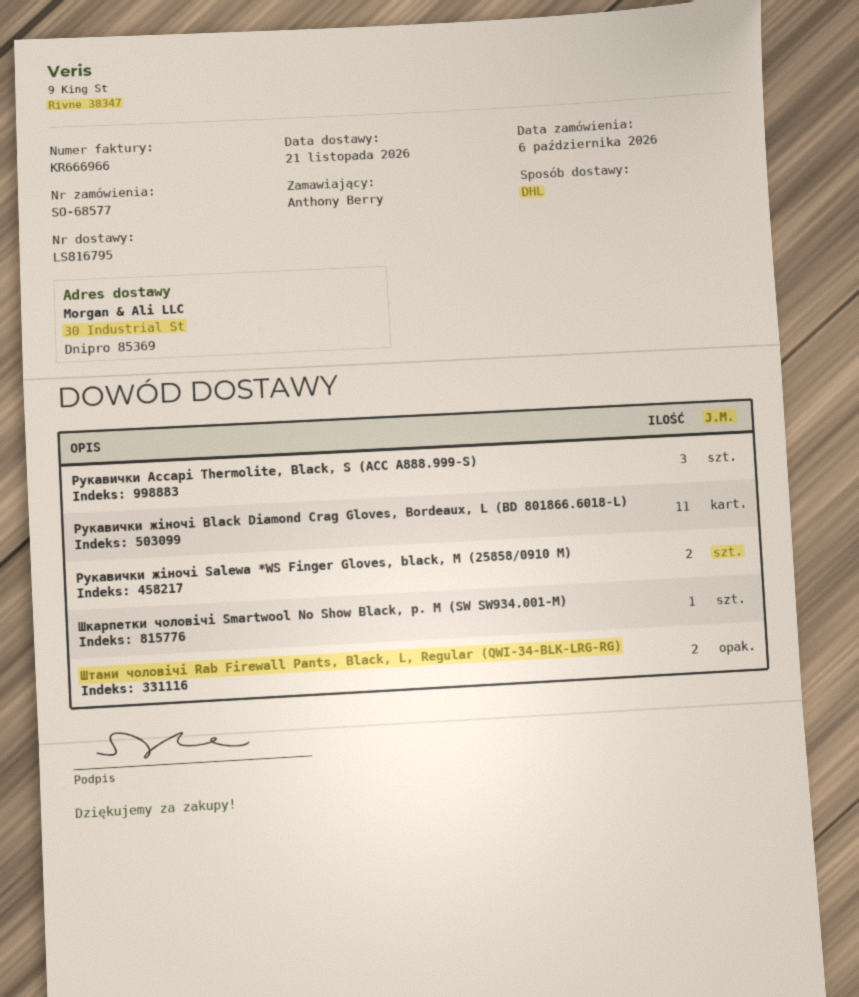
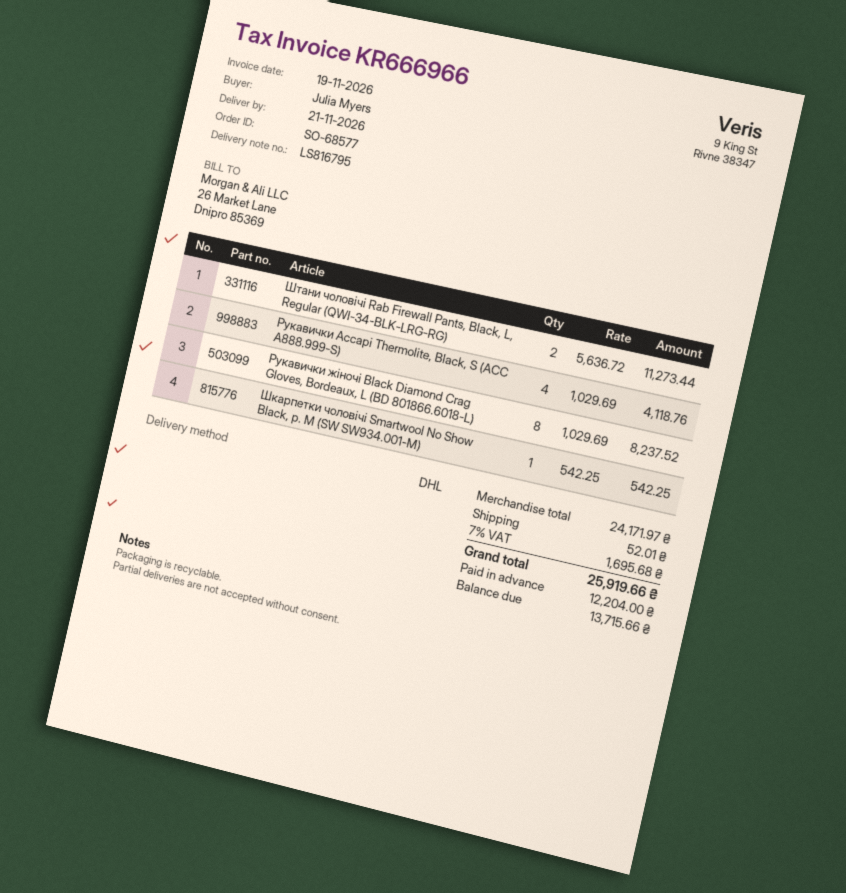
ordered by: Anthony Berry -> Julia Myers
Рукавички Accapi Thermolite, Black, S (ACC A888.999-S): 3 -> 4
Рукавички жіночі Black Diamond Crag Gloves, Bordeaux, L (BD 801866.6018-L): 11 -> 8
Рукавички жіночі Salewa *WS Finger Gloves, black, M (25858/0910 M): 2 -> none

